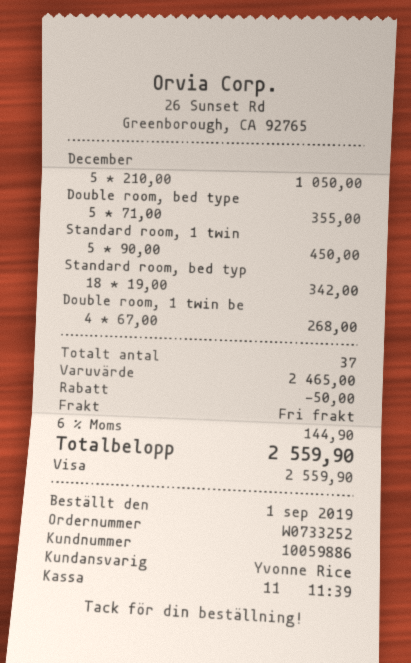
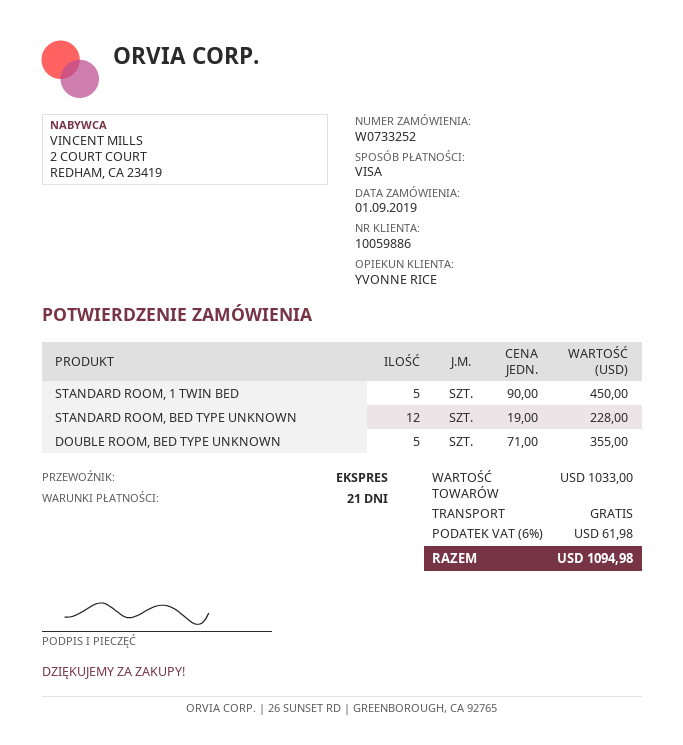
December: 5 x 210.00 = 1050.00 -> none
Standard room, bed typ: 18 x 19.00 = 342.00 -> 12 x 19.00 = 228.00
Double room, 1 twin be: 4 x 67.00 = 268.00 -> none
subtotal: 2465.00 -> 1033.00
discount: 50.00 -> none
tax: 6% = 144.90 -> 6% = 61.98
total: 2559.90 -> 1094.98

